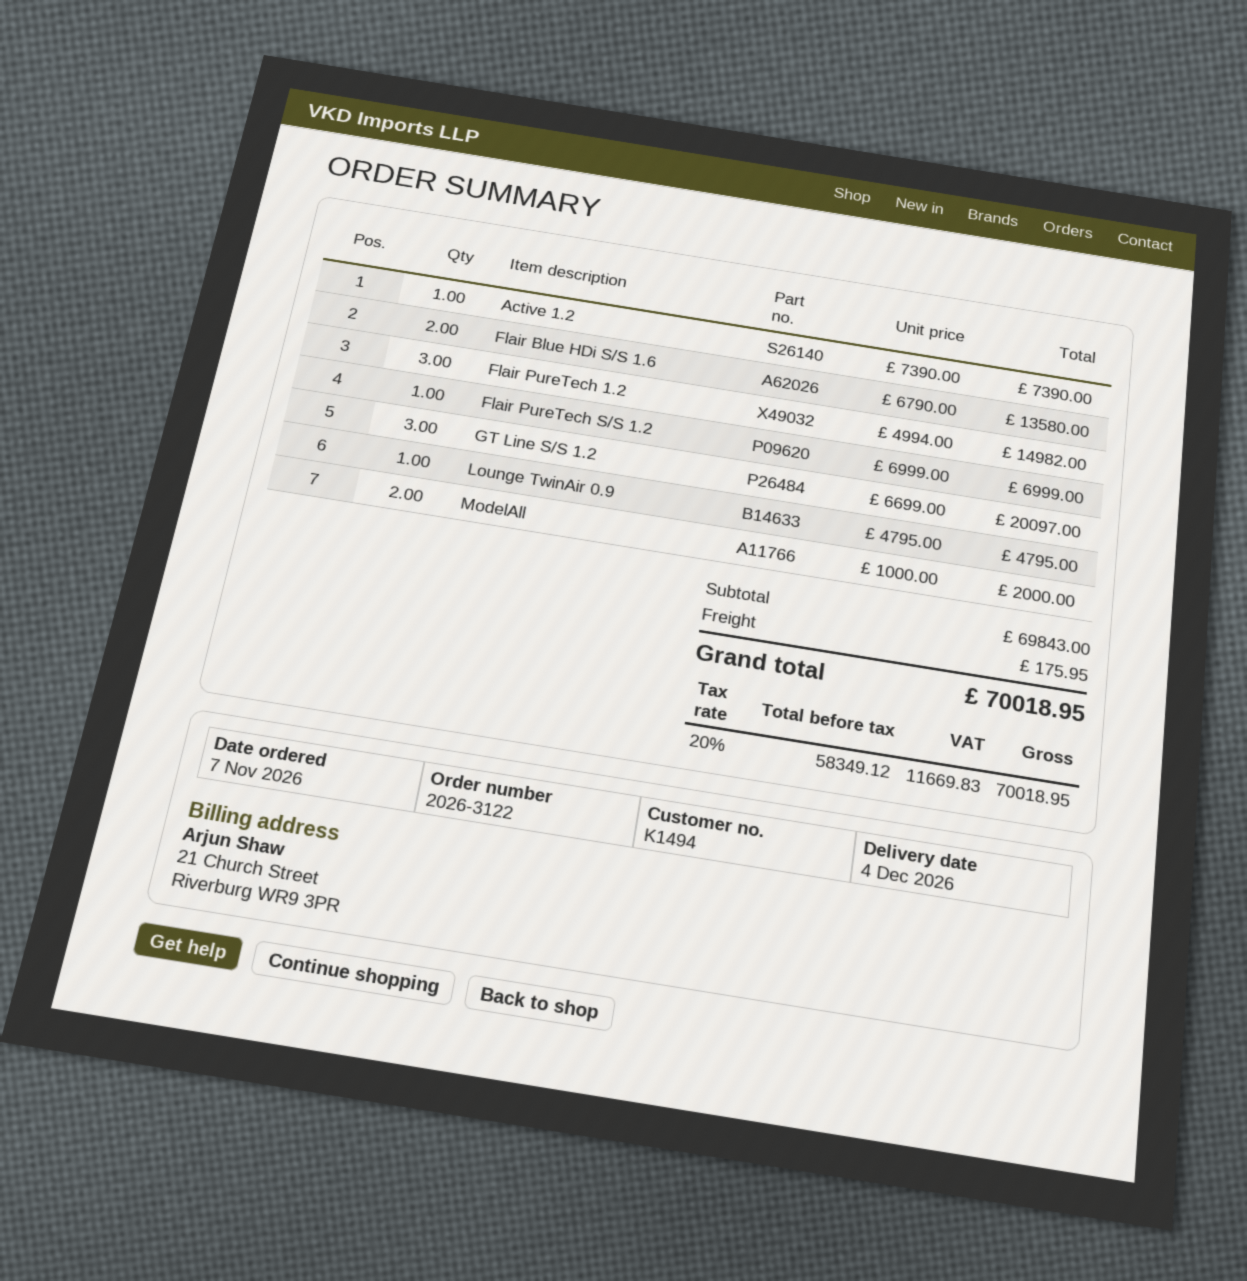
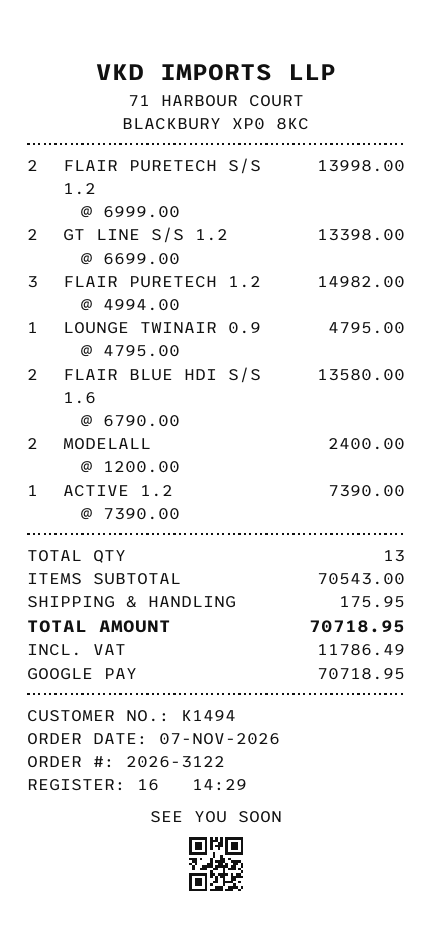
Flair PureTech S/S 1.2: 1 x 6999.00 = 6999.00 -> 2 x 6999.00 = 13998.00
GT Line S/S 1.2: 3 x 6699.00 = 20097.00 -> 2 x 6699.00 = 13398.00
ModelAll: 2 x 1000.00 = 2000.00 -> 2 x 1200.00 = 2400.00
subtotal: 69843.00 -> 70543.00
tax: 11669.83 -> 11786.49
total: 70018.95 -> 70718.95

